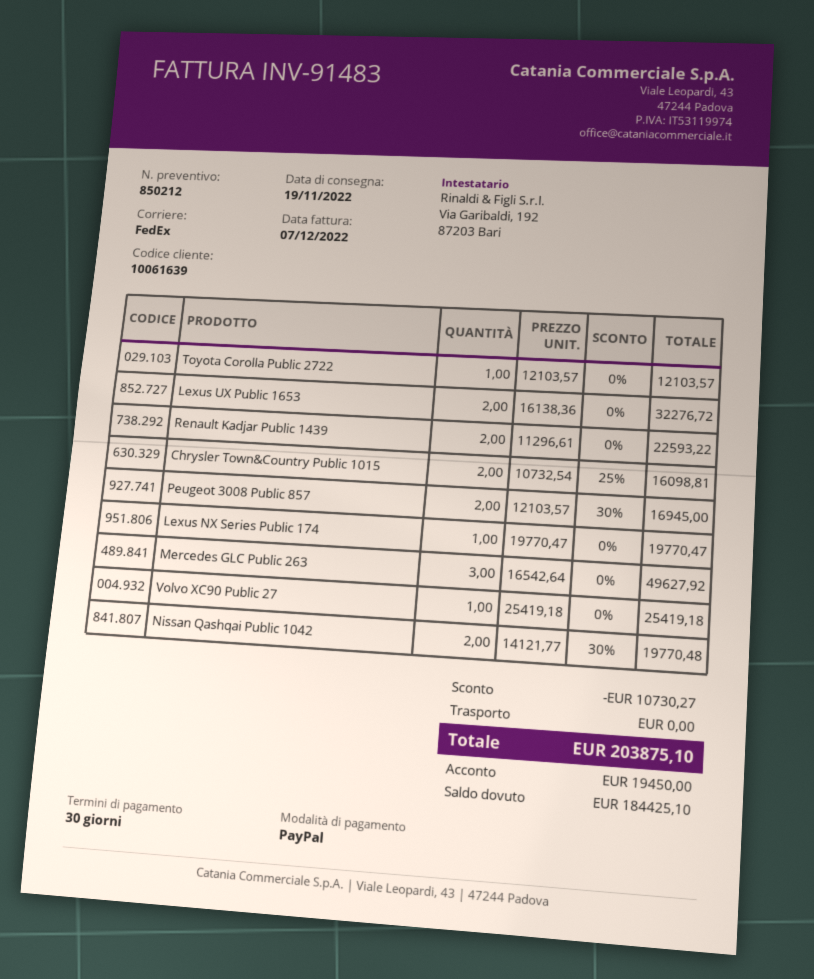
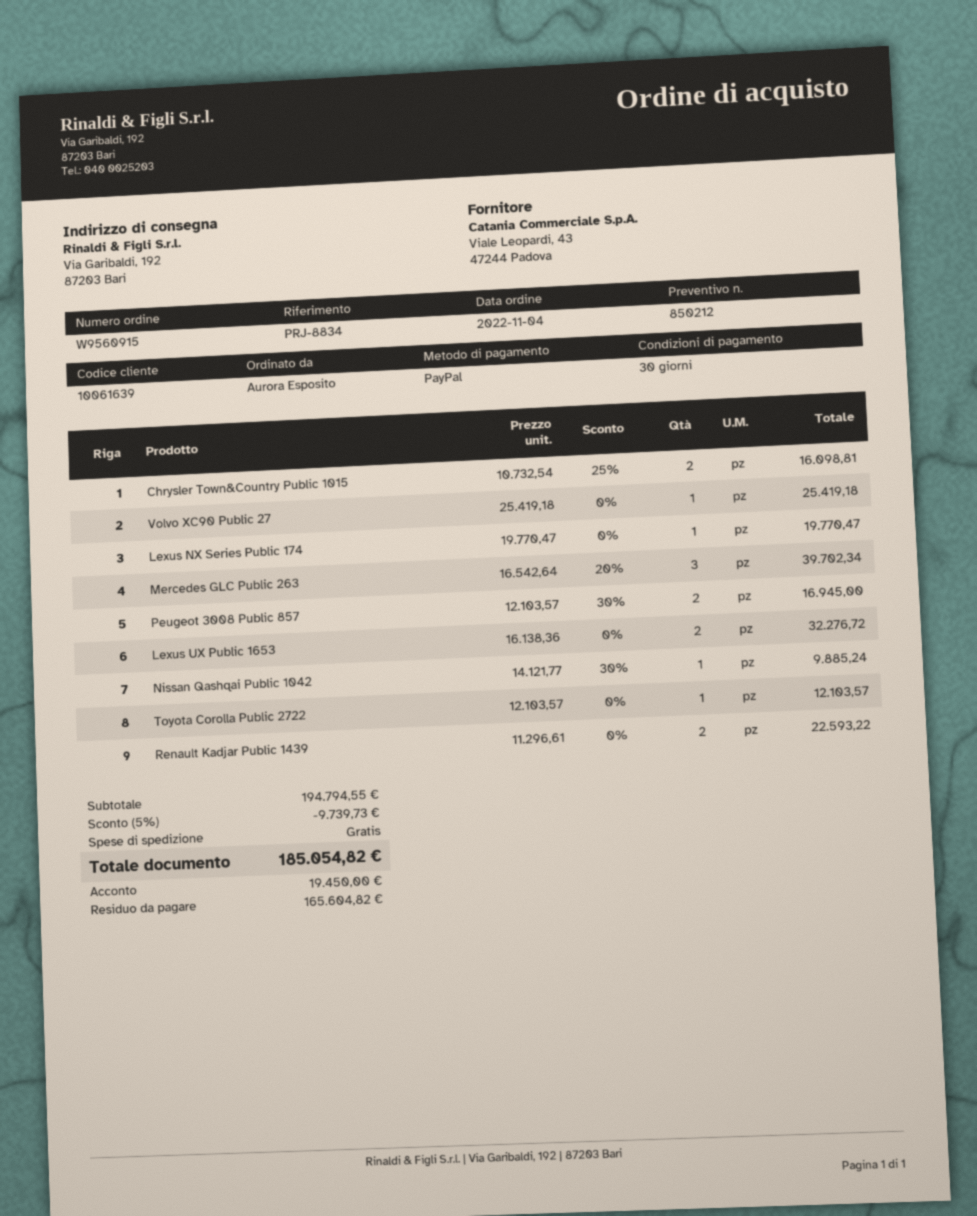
Mercedes GLC Public 263: 3 x 16542.64 = 49627.92 -> 3 x 16542.64 - 20% = 39702.34
Nissan Qashqai Public 1042: 2 x 14121.77 - 30% = 19770.48 -> 1 x 14121.77 - 30% = 9885.24
discount: 10730.27 -> 9739.73
total: 203875.10 -> 185054.82
balance: 184425.10 -> 165604.82

